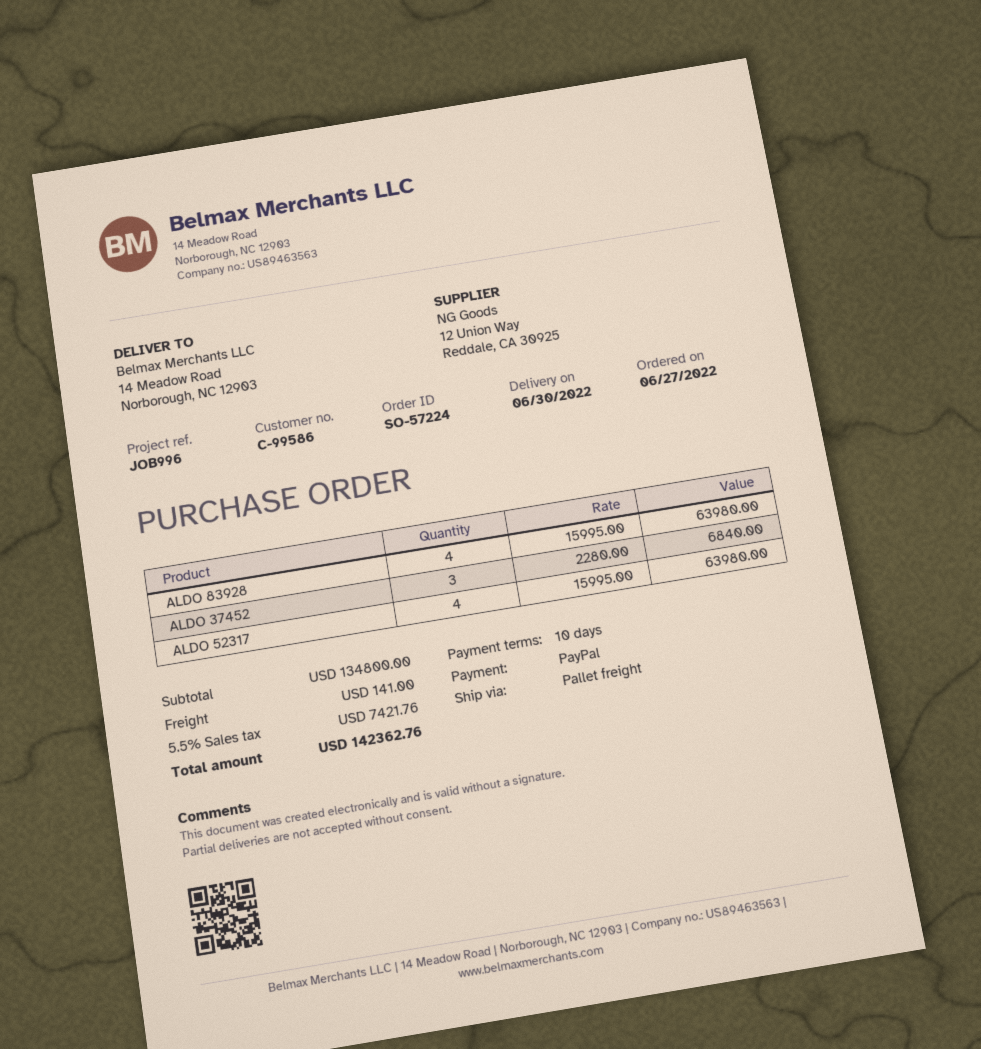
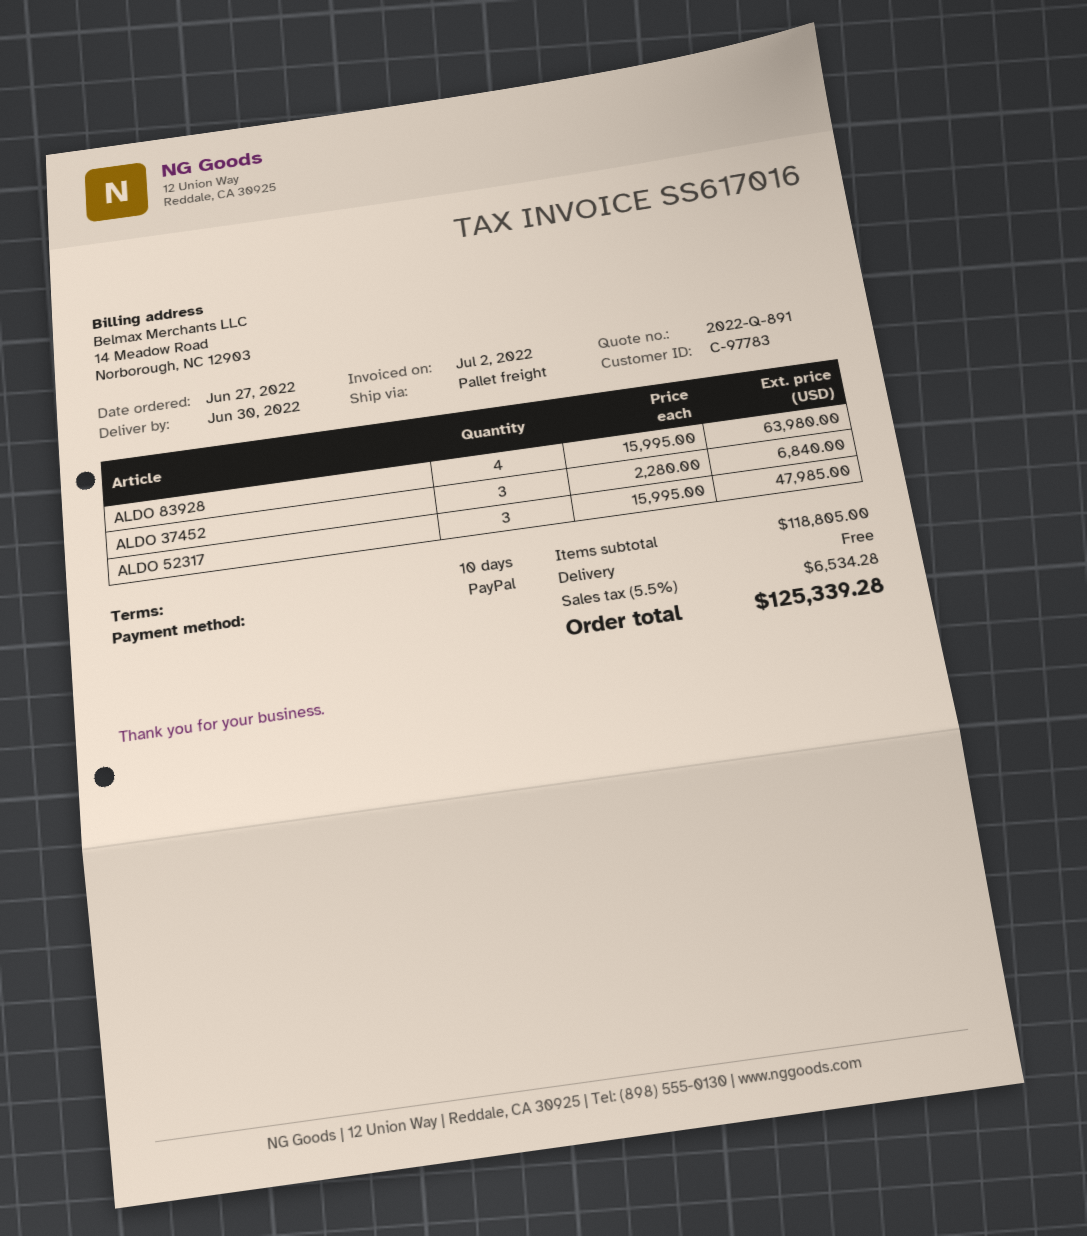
customer number: C-99586 -> C-97783
ALDO 52317: 4 x 15995.00 = 63980.00 -> 3 x 15995.00 = 47985.00
subtotal: 134800.00 -> 118805.00
shipping: 141.00 -> 0.00
tax: 5.5% = 7421.76 -> 5.5% = 6534.28
total: 142362.76 -> 125339.28

